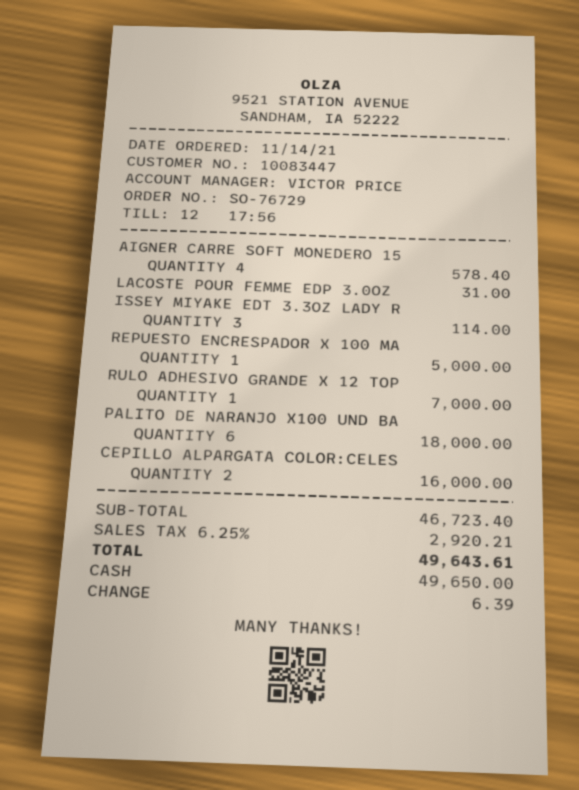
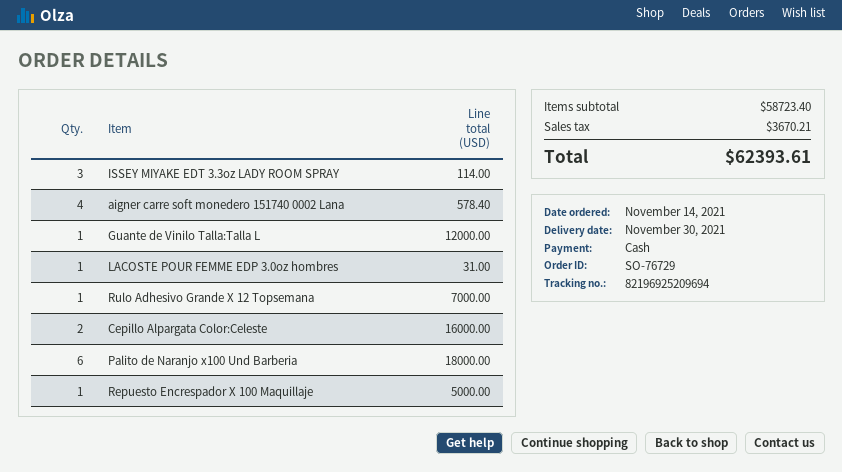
Guante de Vinilo Talla:Talla L: none -> 1 for 12000.00
subtotal: 46723.40 -> 58723.40
tax: 2920.21 -> 3670.21
total: 49643.61 -> 62393.61

